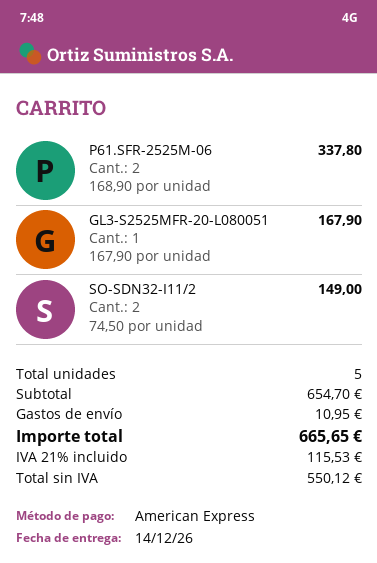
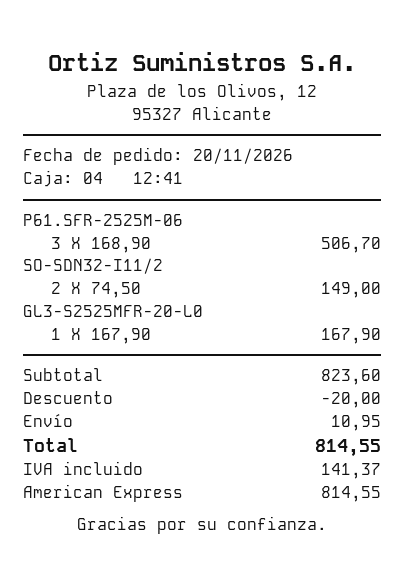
P61.SFR-2525M-06: 2 x 168.90 = 337.80 -> 3 x 168.90 = 506.70
subtotal: 654.70 -> 823.60
discount: none -> 20.00
tax: 115.53 -> 141.37
total: 665.65 -> 814.55

